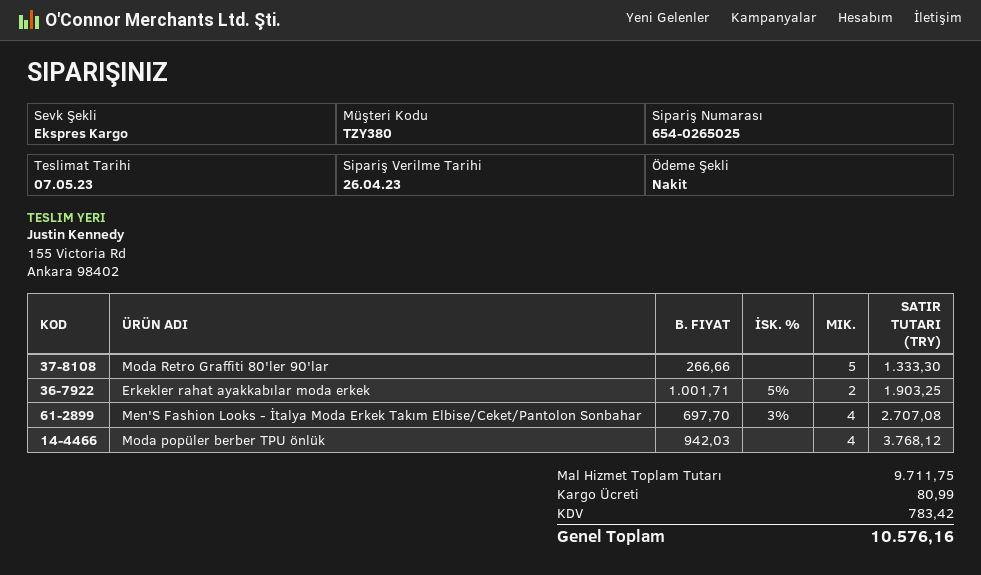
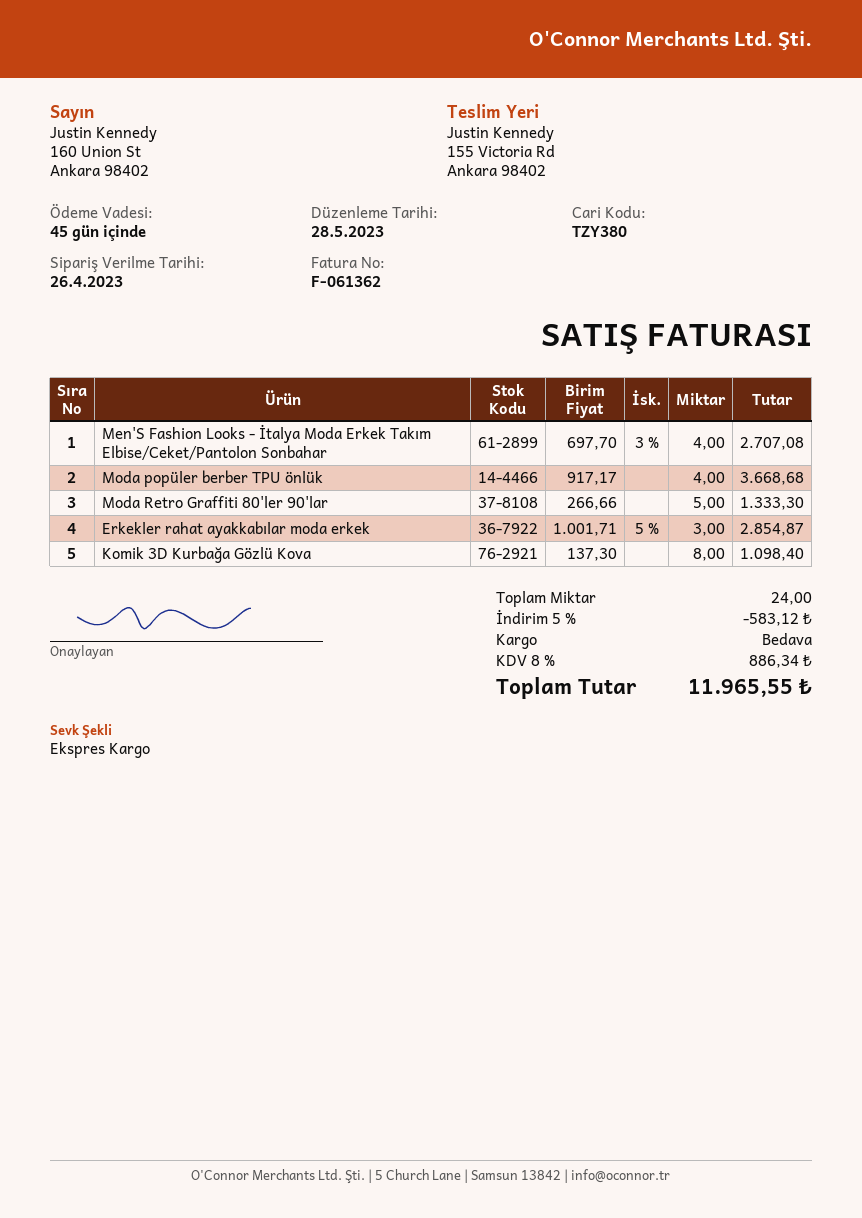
Erkekler rahat ayakkabılar moda erkek: 2 x 1001.71 - 5% = 1903.25 -> 3 x 1001.71 - 5% = 2854.87
Moda popüler berber TPU önlük: 4 x 942.03 = 3768.12 -> 4 x 917.17 = 3668.68
Komik 3D Kurbağa Gözlü Kova: none -> 8 x 137.30 = 1098.40
discount: none -> 5% = 583.12
shipping: 80.99 -> 0.00
tax: 783.42 -> 886.34
total: 10576.16 -> 11965.55

